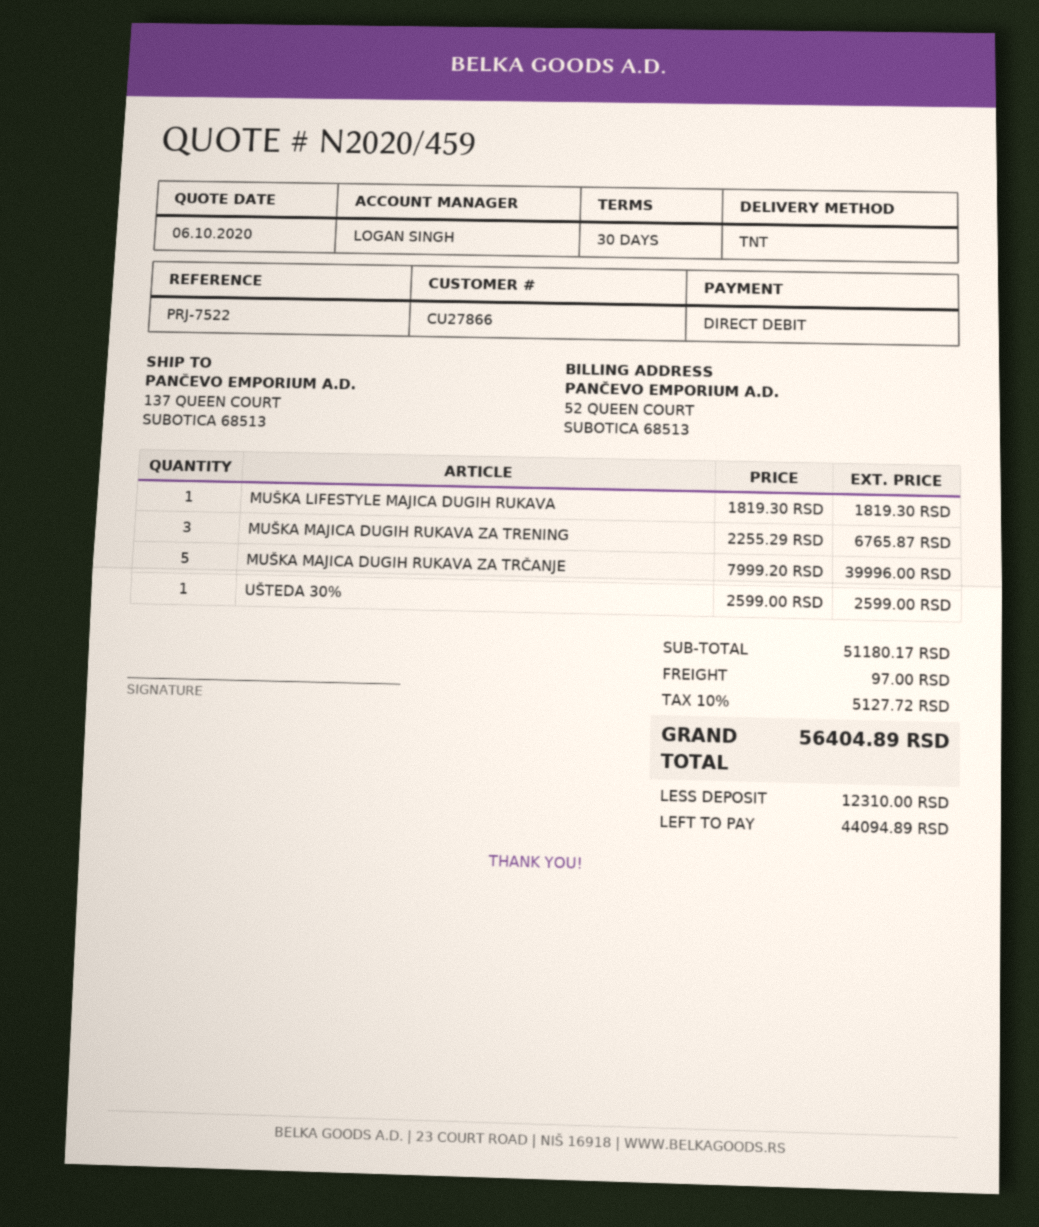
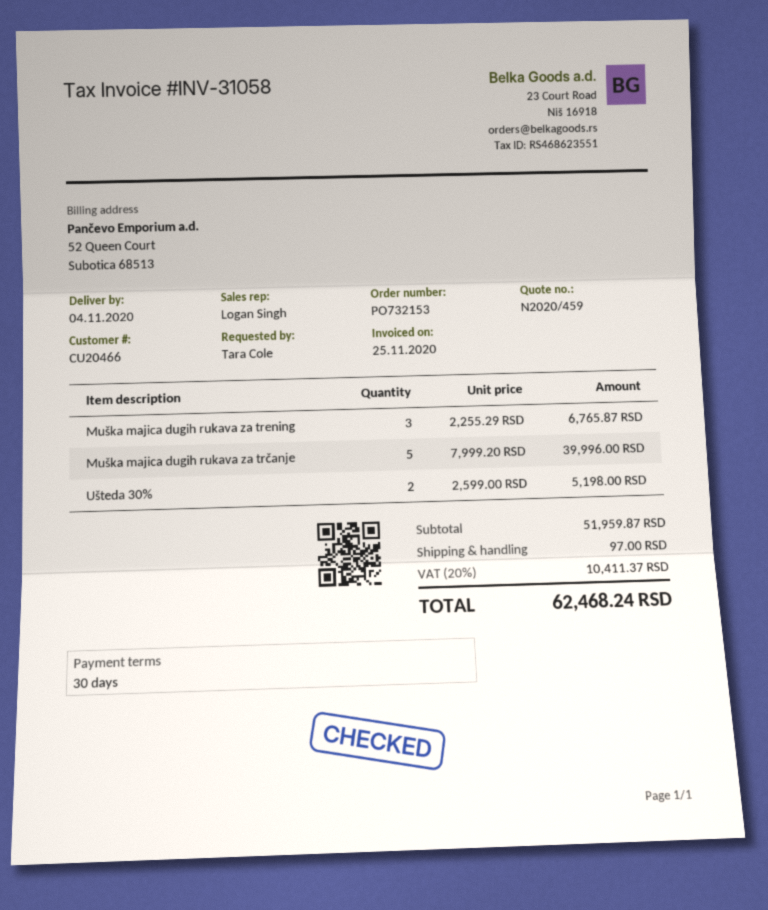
customer number: CU27866 -> CU20466
MUŠKA LIFESTYLE MAJICA DUGIH RUKAVA: 1 x 1819.30 = 1819.30 -> none
UŠTEDA 30%: 1 x 2599.00 = 2599.00 -> 2 x 2599.00 = 5198.00
subtotal: 51180.17 -> 51959.87
tax: 10% = 5127.72 -> 20% = 10411.37
total: 56404.89 -> 62468.24

